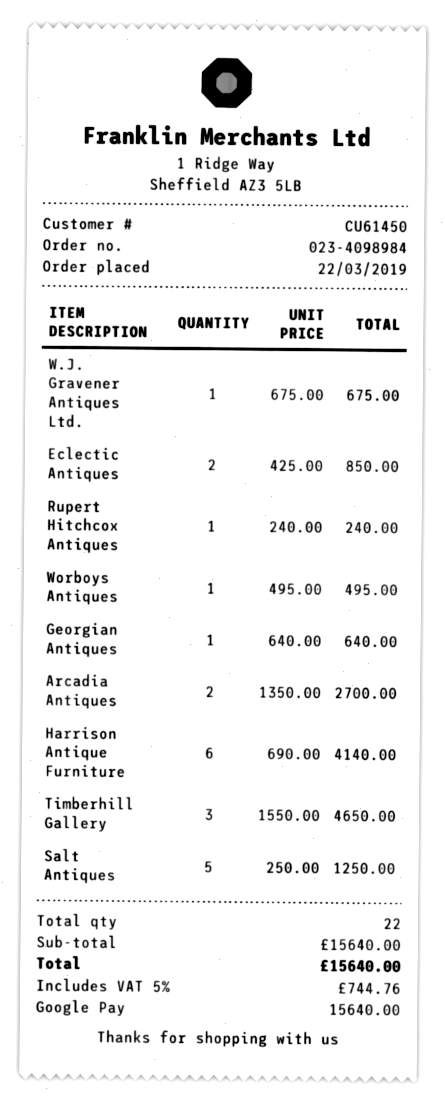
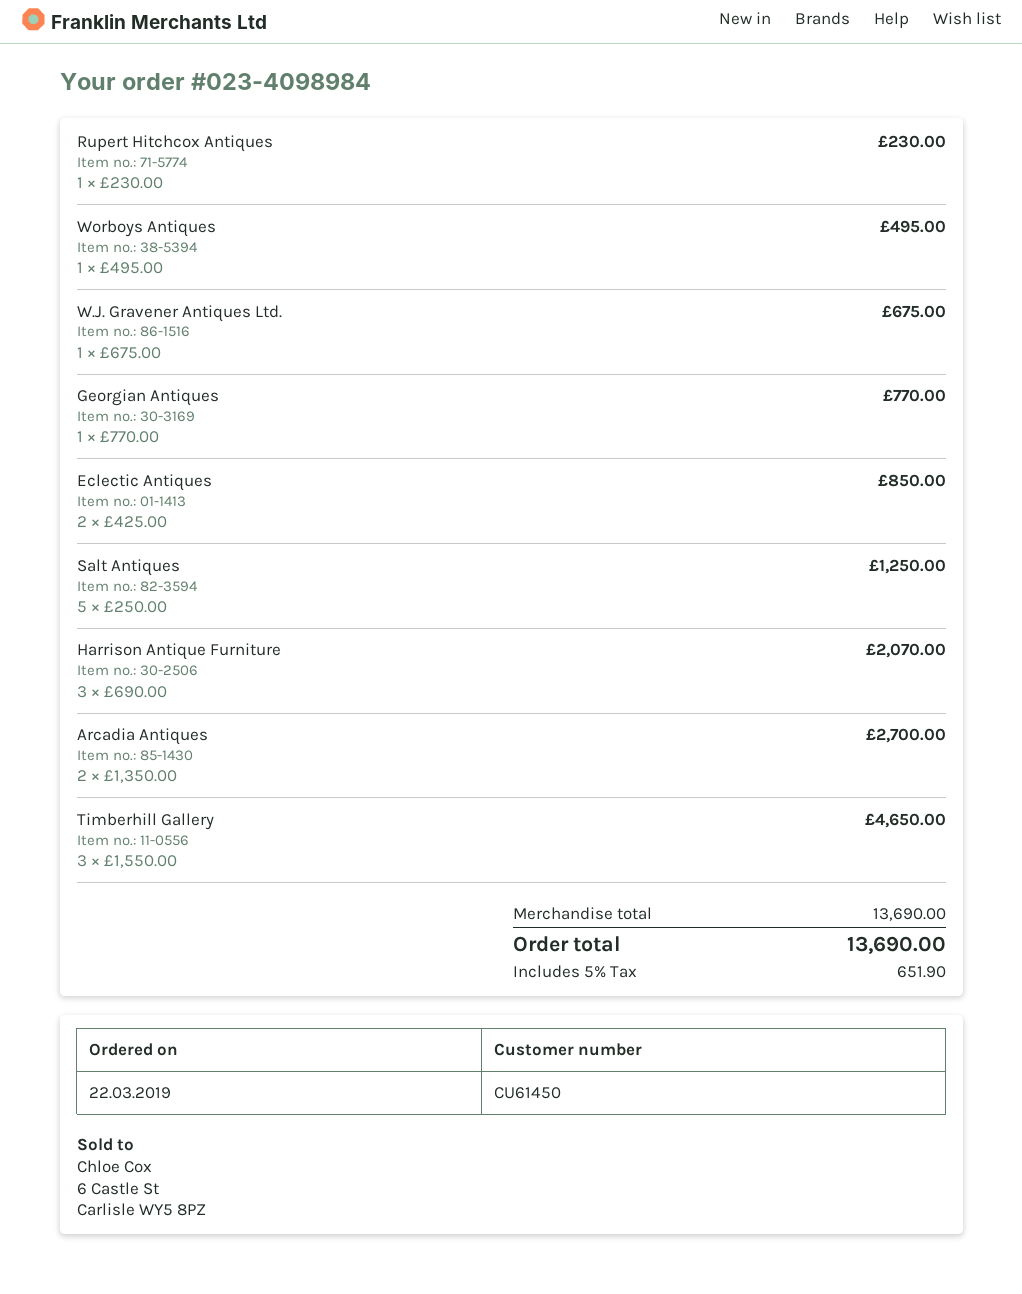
Rupert Hitchcox Antiques: 1 x 240.00 = 240.00 -> 1 x 230.00 = 230.00
Georgian Antiques: 1 x 640.00 = 640.00 -> 1 x 770.00 = 770.00
Harrison Antique Furniture: 6 x 690.00 = 4140.00 -> 3 x 690.00 = 2070.00
subtotal: 15640.00 -> 13690.00
tax: 5% = 744.76 -> 5% = 651.90
total: 15640.00 -> 13690.00

